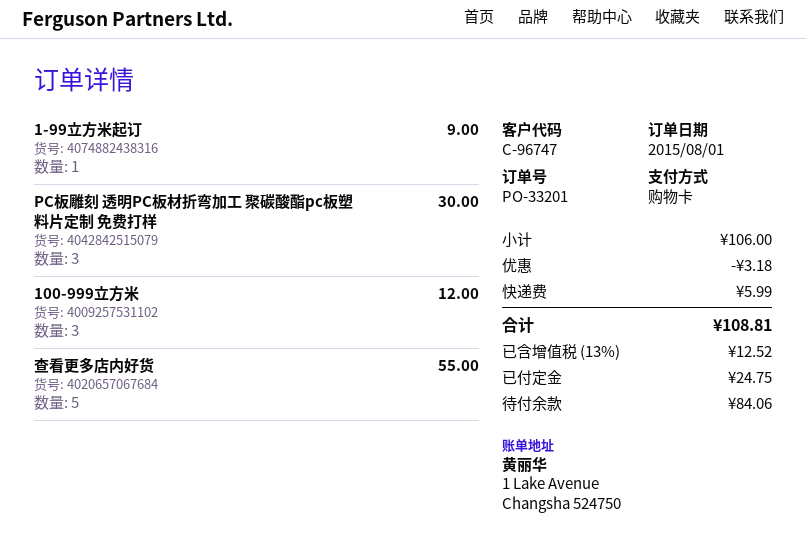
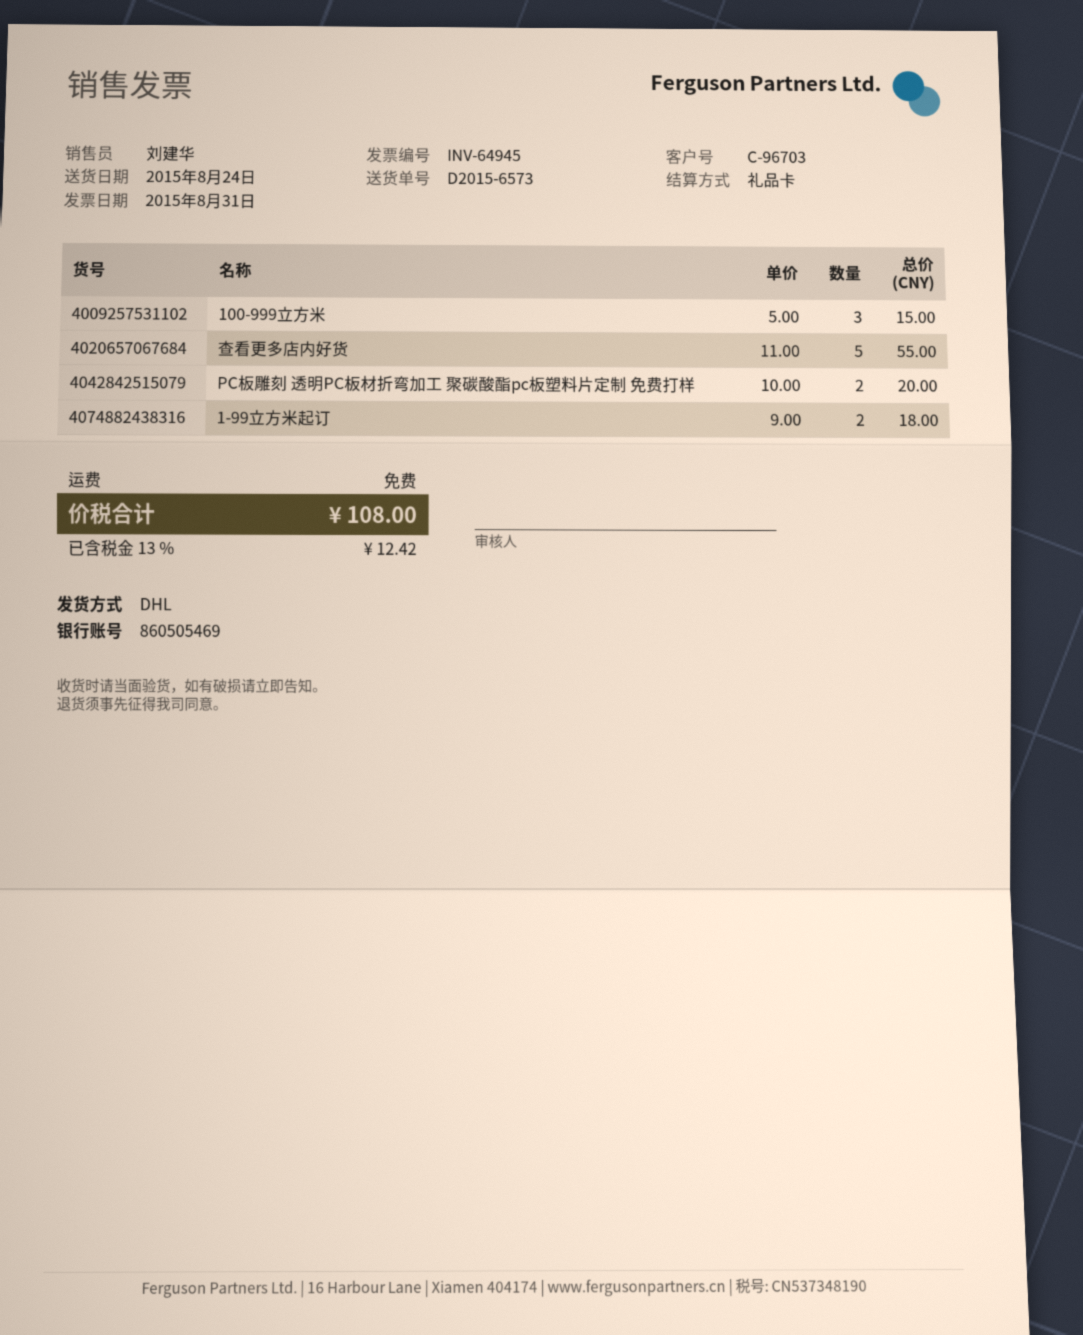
customer number: C-96747 -> C-96703
1-99立方米起订: 1 for 9.00 -> 2 for 18.00
PC板雕刻 透明PC板材折弯加工 聚碳酸酯pc板塑料片定制 免费打样: 3 for 30.00 -> 2 for 20.00
100-999立方米: 3 for 12.00 -> 3 for 15.00
discount: 3.18 -> none
shipping: 5.99 -> 0.00
tax: 13% = 12.52 -> 13% = 12.42
total: 108.81 -> 108.00

